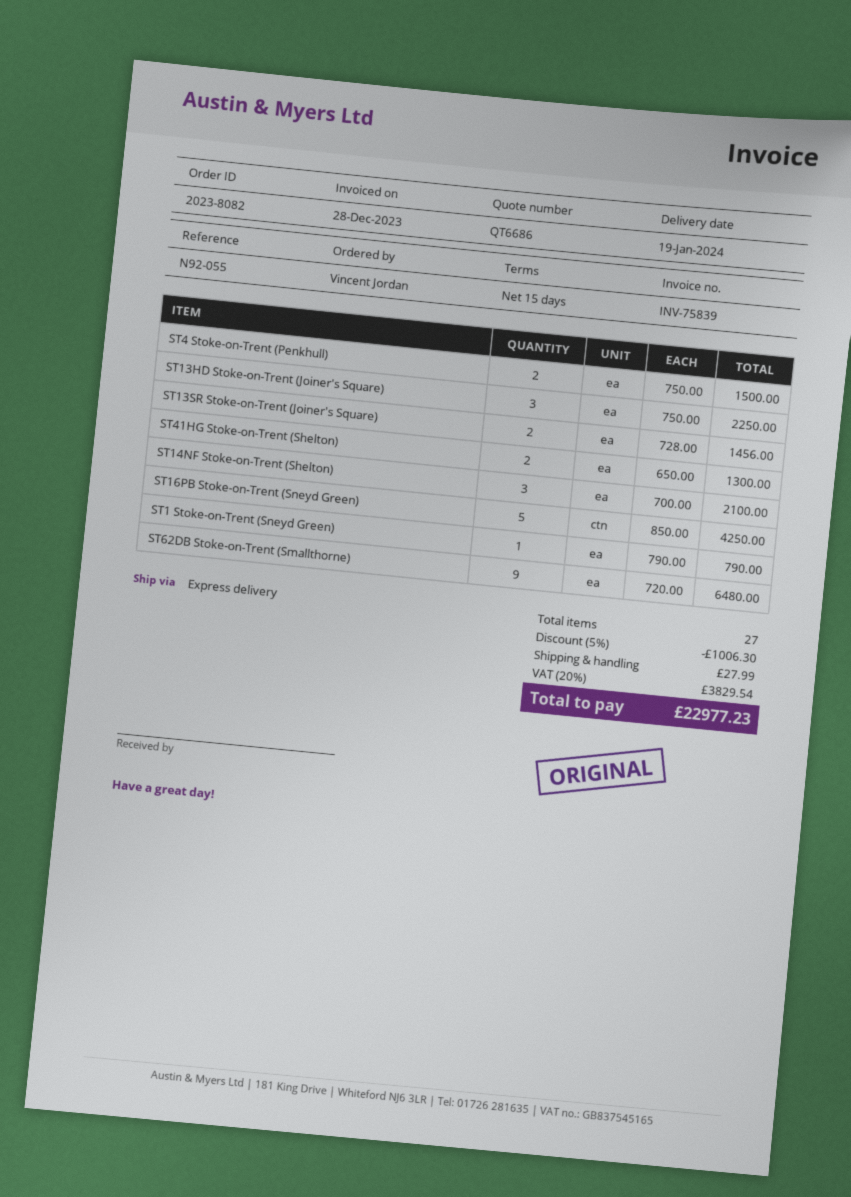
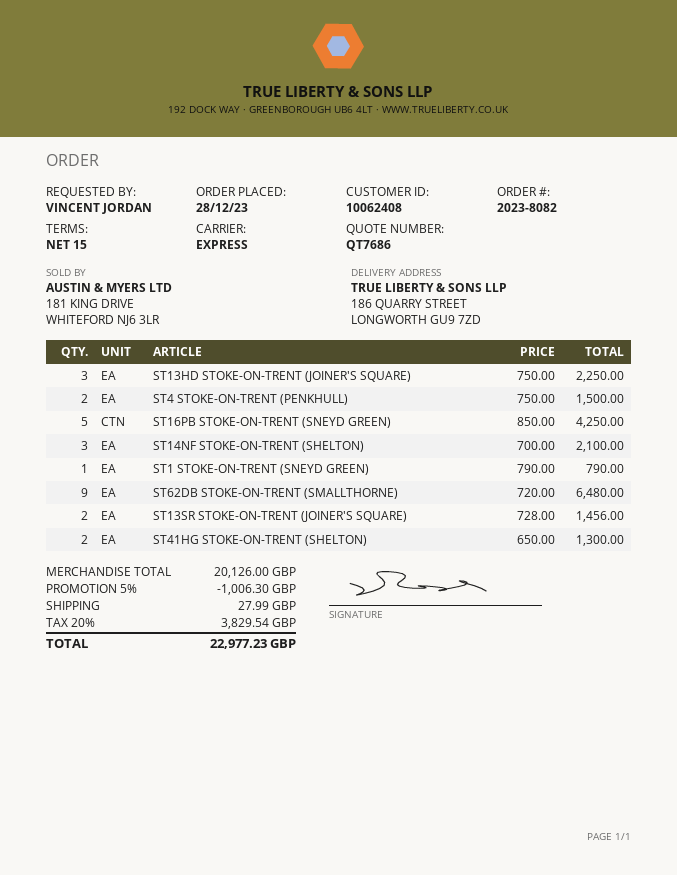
quote number: QT6686 -> QT7686

